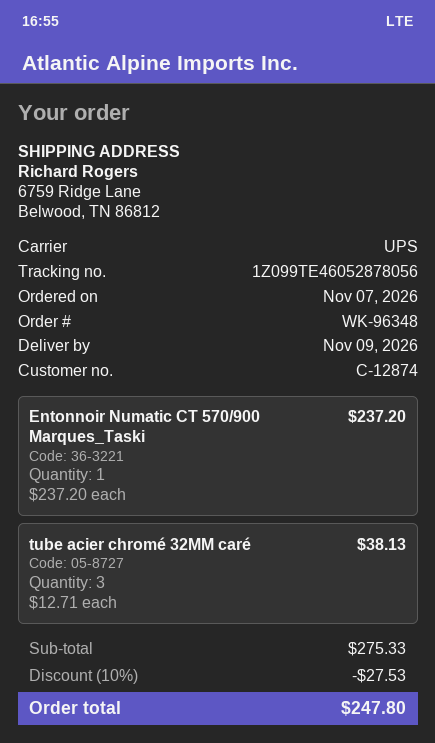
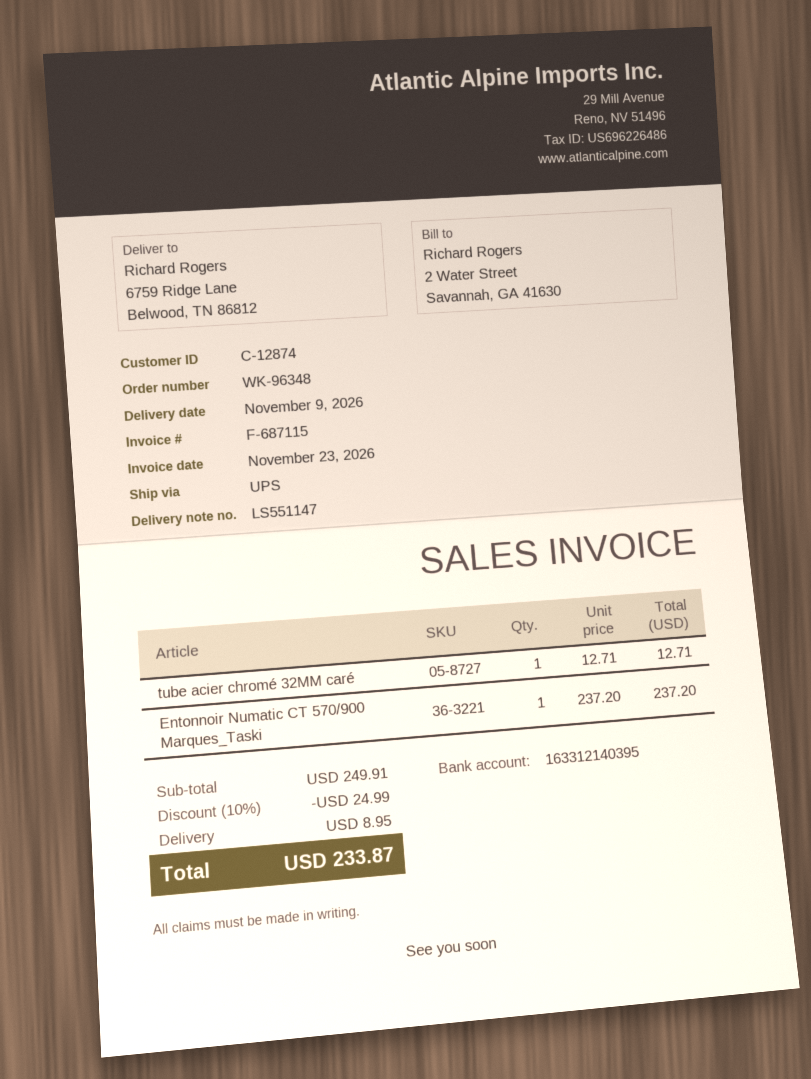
tube acier chromé 32MM caré: 3 x 12.71 = 38.13 -> 1 x 12.71 = 12.71
subtotal: 275.33 -> 249.91
discount: 10% = 27.53 -> 10% = 24.99
shipping: none -> 8.95
total: 247.80 -> 233.87

